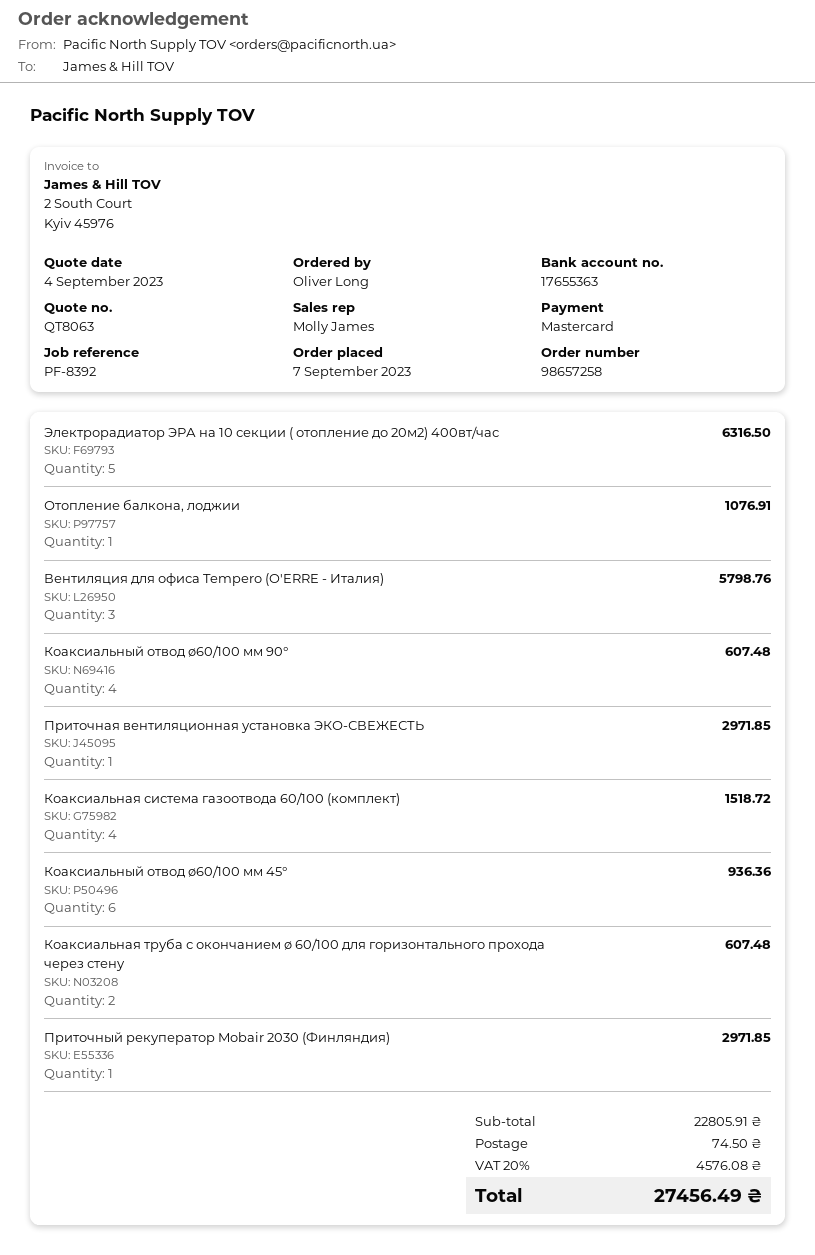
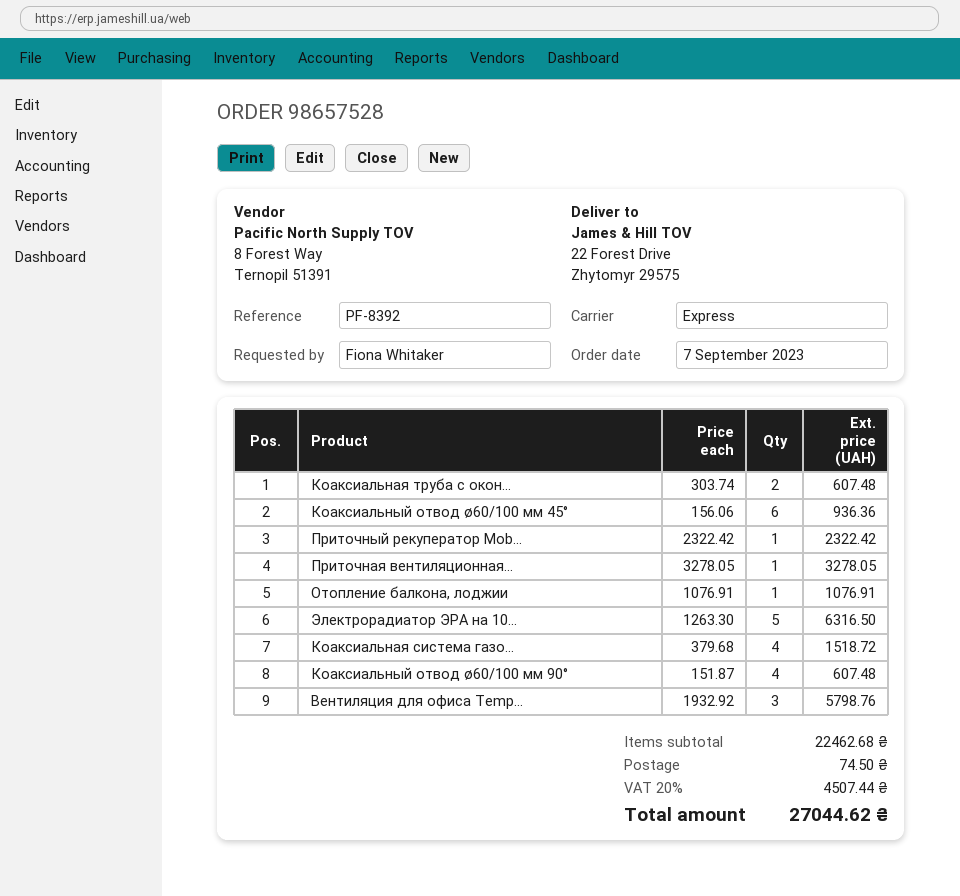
order number: 98657258 -> 98657528
ordered by: Oliver Long -> Fiona Whitaker
Приточная вентиляционная установка ЭКО-СВЕЖЕСТЬ: 1 for 2971.85 -> 1 for 3278.05
Приточный рекуператор Mobair 2030 (Финляндия): 1 for 2971.85 -> 1 for 2322.42
subtotal: 22805.91 -> 22462.68
tax: 20% = 4576.08 -> 20% = 4507.44
total: 27456.49 -> 27044.62

